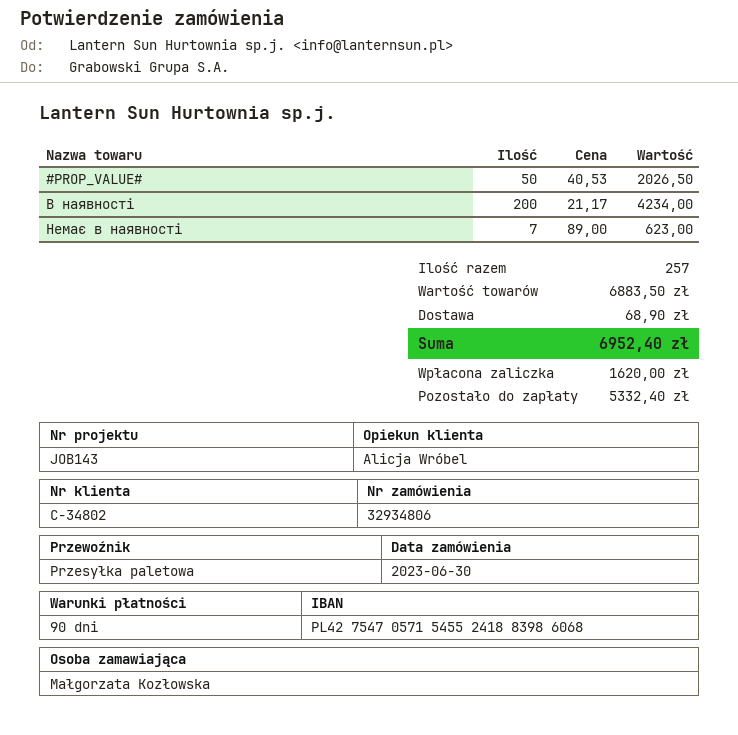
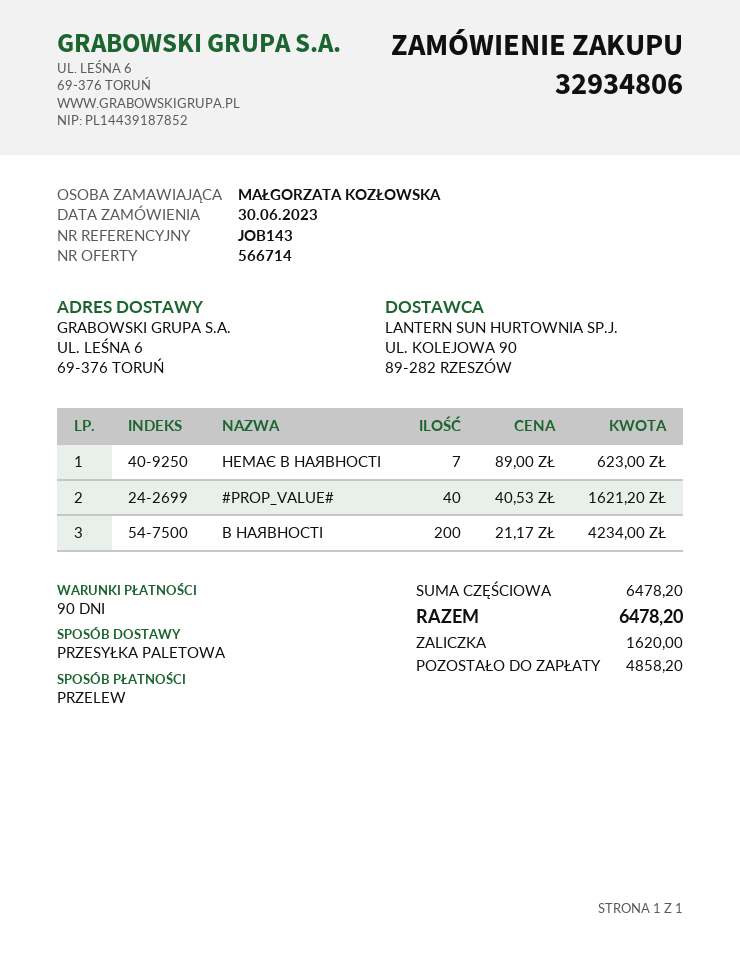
#PROP_VALUE#: 50 x 40.53 = 2026.50 -> 40 x 40.53 = 1621.20
subtotal: 6883.50 -> 6478.20
shipping: 68.90 -> none
total: 6952.40 -> 6478.20
balance: 5332.40 -> 4858.20

